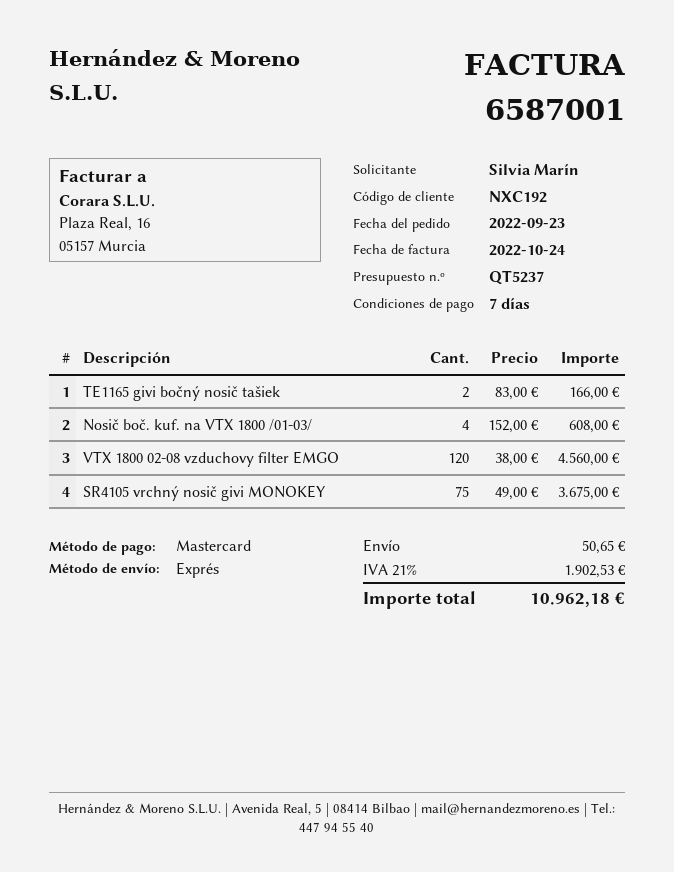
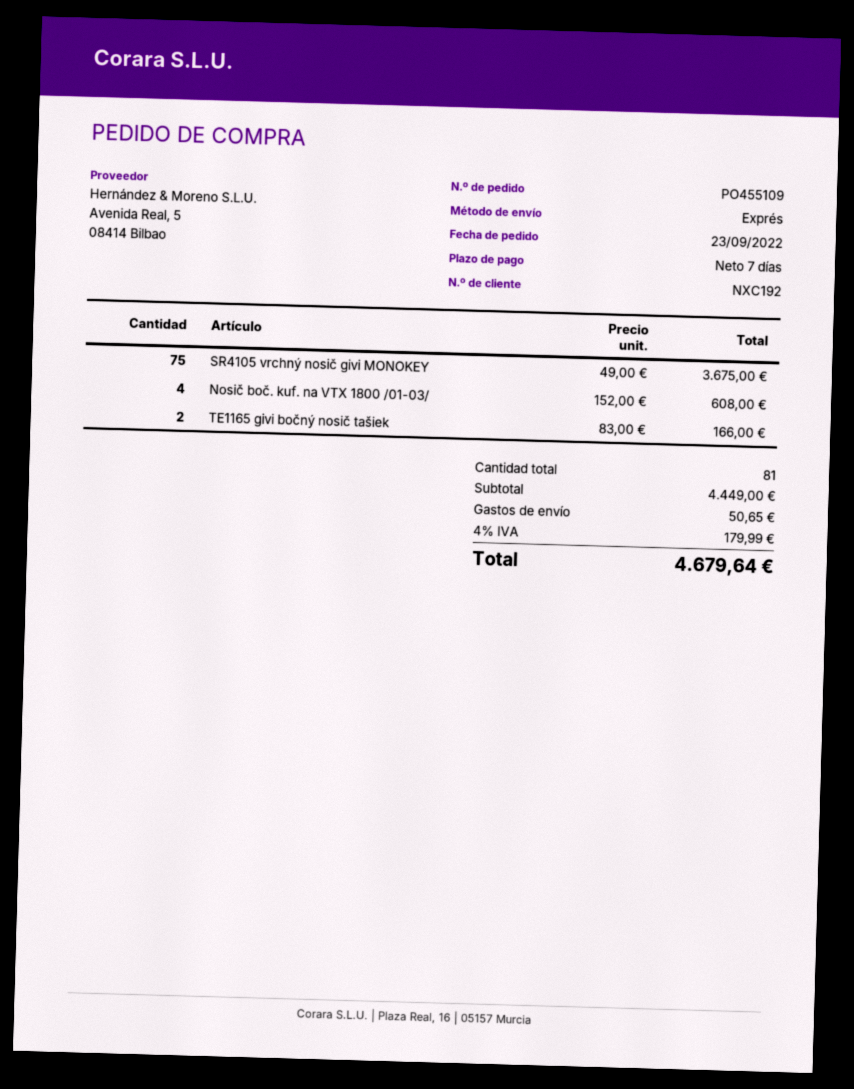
VTX 1800 02-08 vzduchovy filter EMGO: 120 x 38.00 = 4560.00 -> none
tax: 21% = 1902.53 -> 4% = 179.99
total: 10962.18 -> 4679.64

